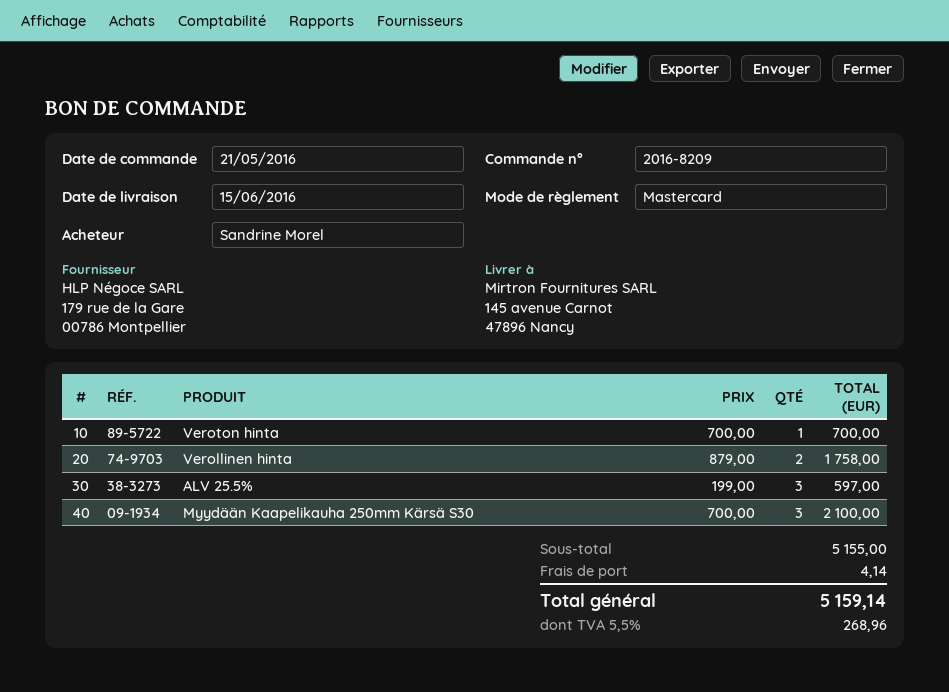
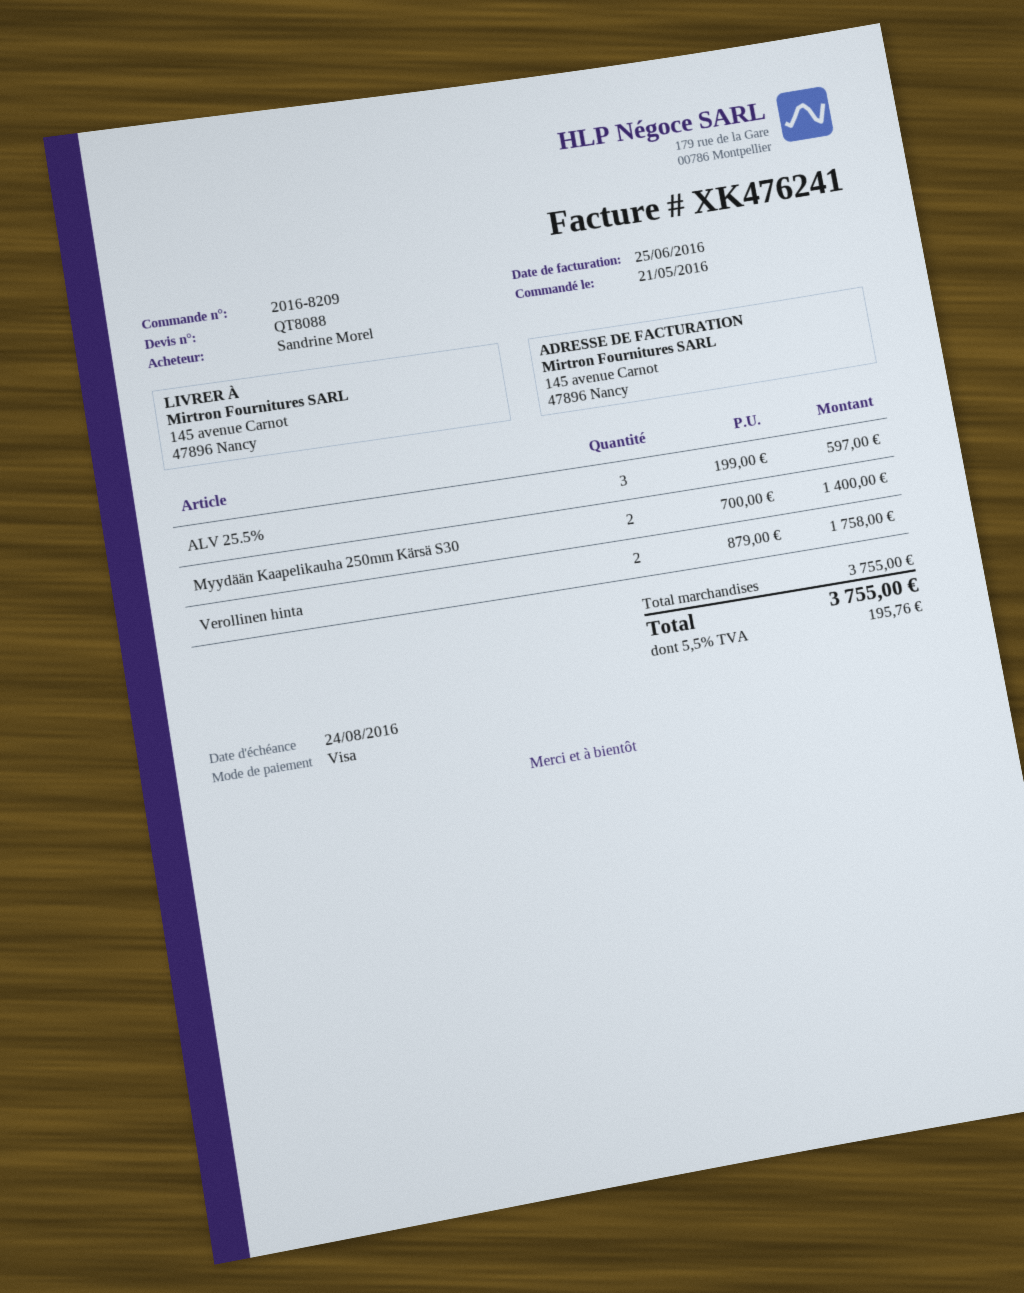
payment method: Mastercard -> Visa
Veroton hinta: 1 x 700.00 = 700.00 -> none
Myydään Kaapelikauha 250mm Kärsä S30: 3 x 700.00 = 2100.00 -> 2 x 700.00 = 1400.00
subtotal: 5155.00 -> 3755.00
shipping: 4.14 -> none
tax: 5.5% = 268.96 -> 5.5% = 195.76
total: 5159.14 -> 3755.00

